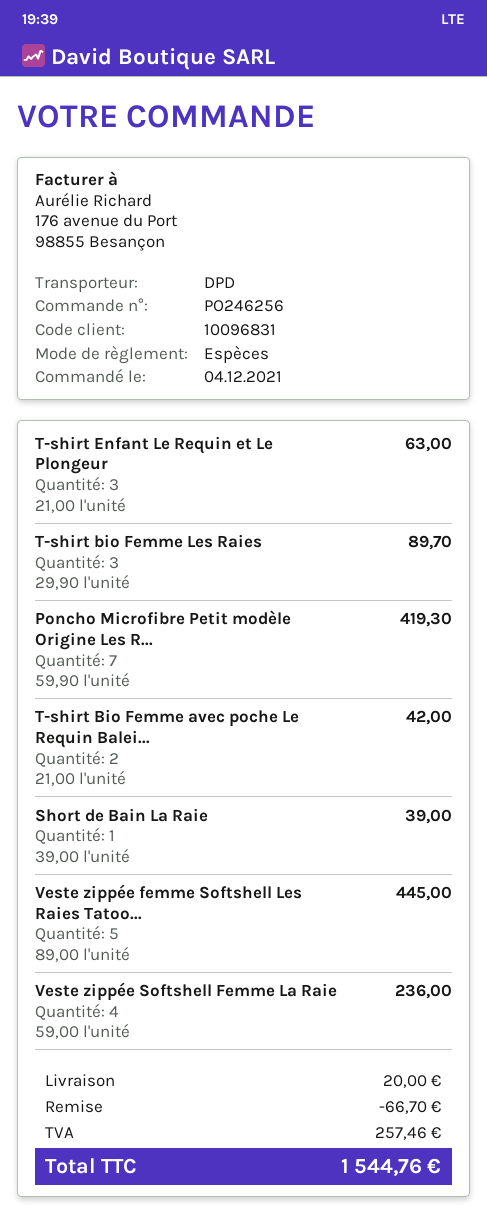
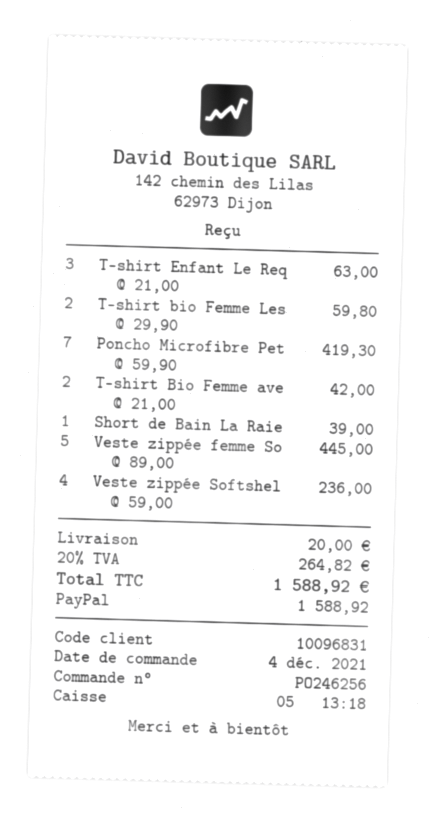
payment method: cash -> PayPal
T-shirt bio Femme Les Raies: 3 x 29.90 = 89.70 -> 2 x 29.90 = 59.80
discount: 66.70 -> none
tax: 257.46 -> 264.82
total: 1544.76 -> 1588.92

